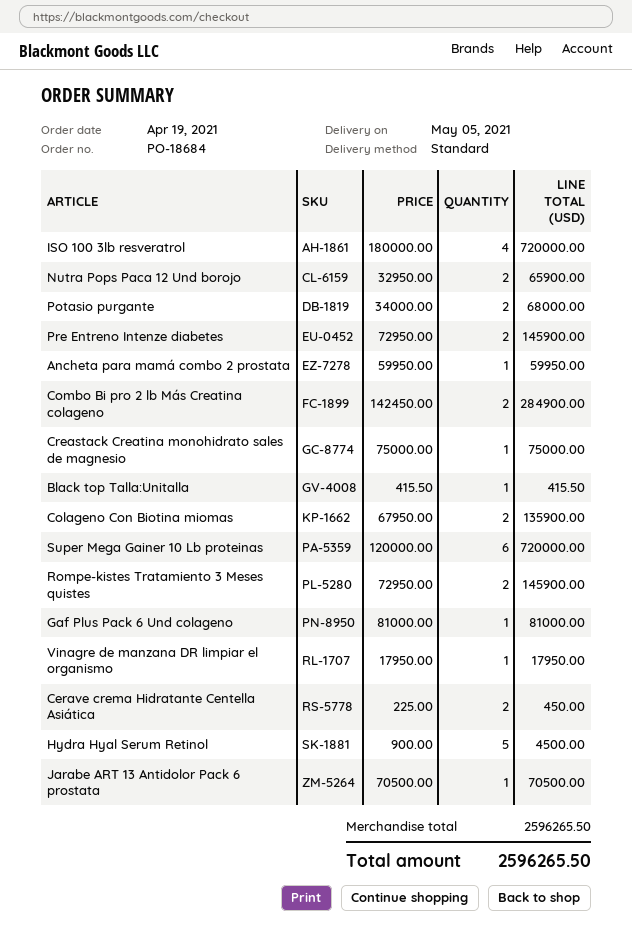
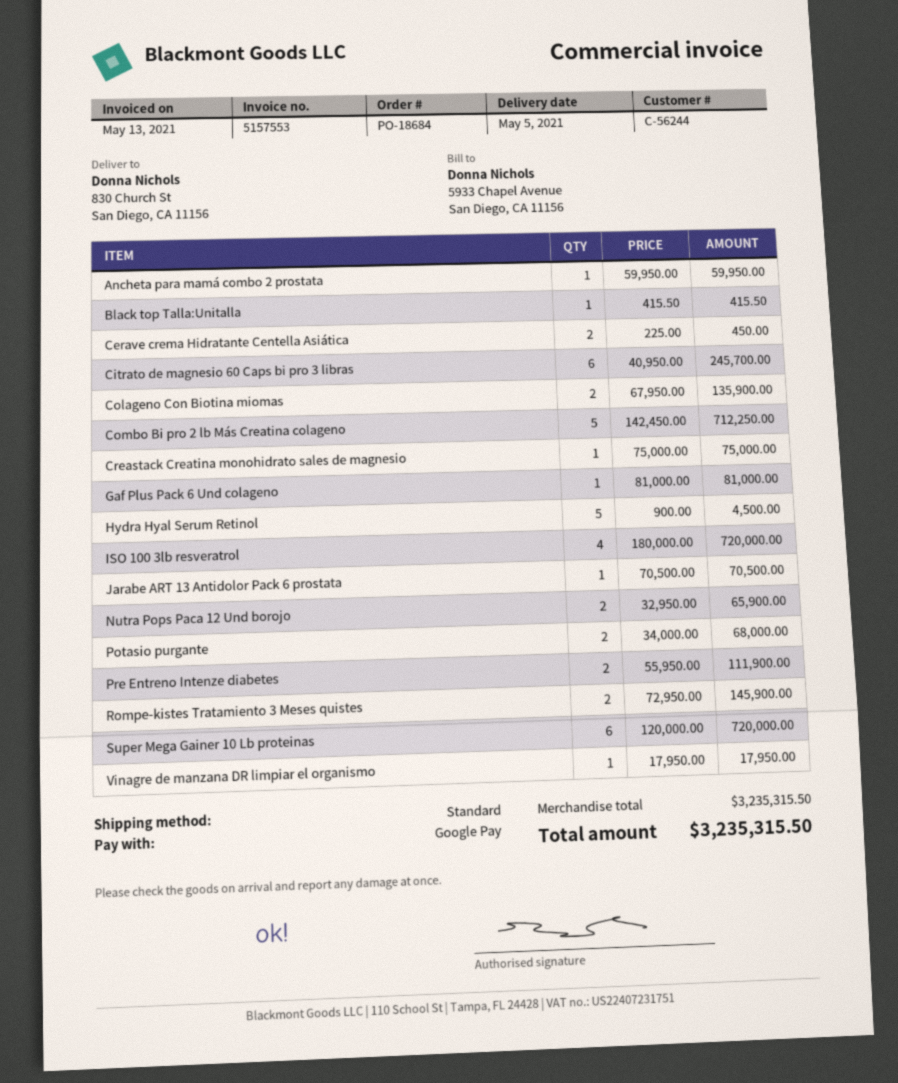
Pre Entreno Intenze diabetes: 2 x 72950.00 = 145900.00 -> 2 x 55950.00 = 111900.00
Combo Bi pro 2 lb Más Creatina colageno: 2 x 142450.00 = 284900.00 -> 5 x 142450.00 = 712250.00
Citrato de magnesio 60 Caps bi pro 3 libras: none -> 6 x 40950.00 = 245700.00
subtotal: 2596265.50 -> 3235315.50
total: 2596265.50 -> 3235315.50

